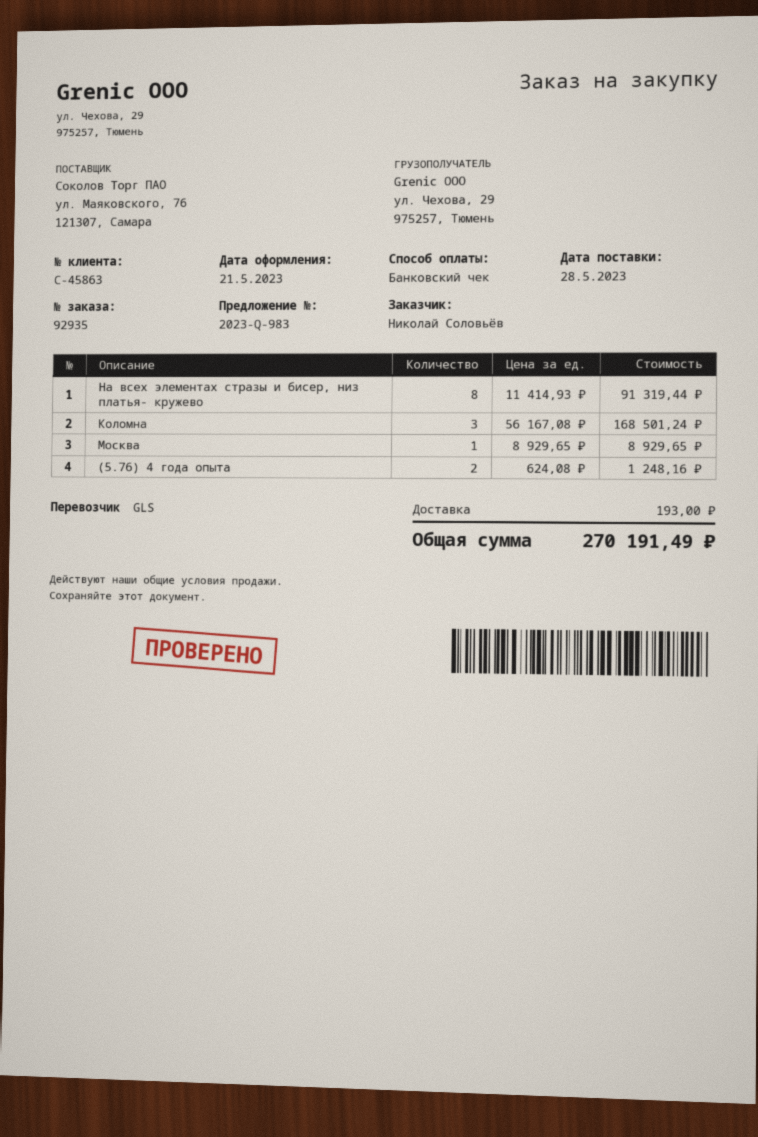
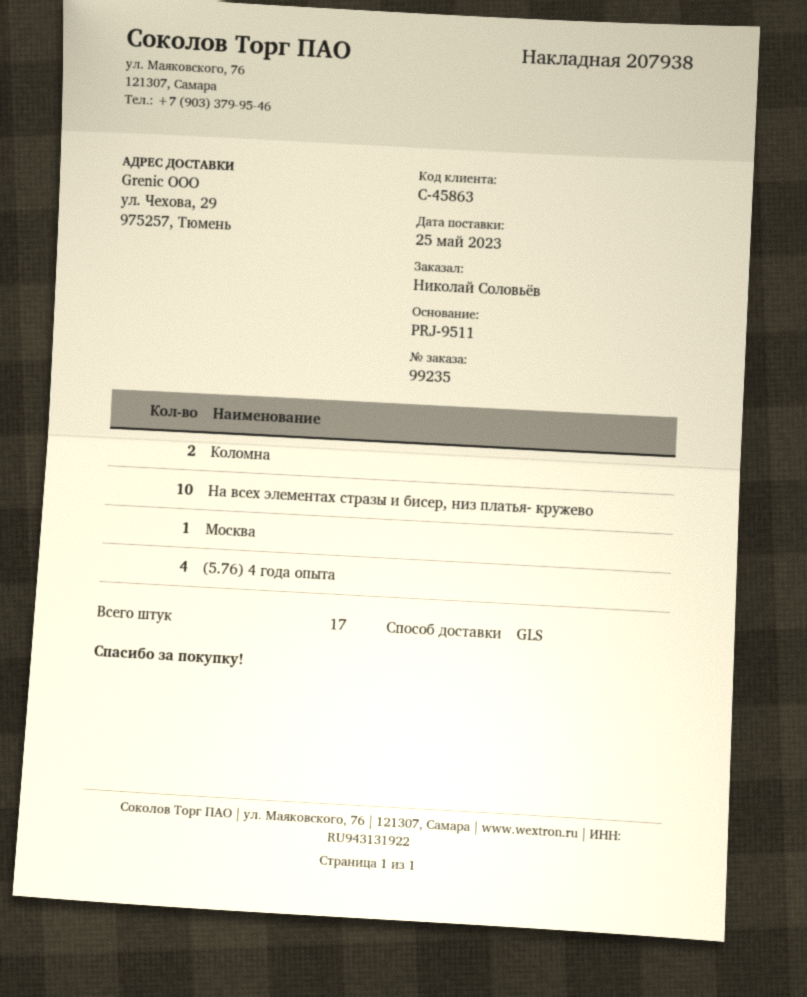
order number: 92935 -> 99235
delivery date: 2023-05-28 -> 2023-05-25
На всех элементах стразы и бисер, низ платья- кружево: 8 -> 10
Коломна: 3 -> 2
(5.76) 4 года опыта: 2 -> 4

